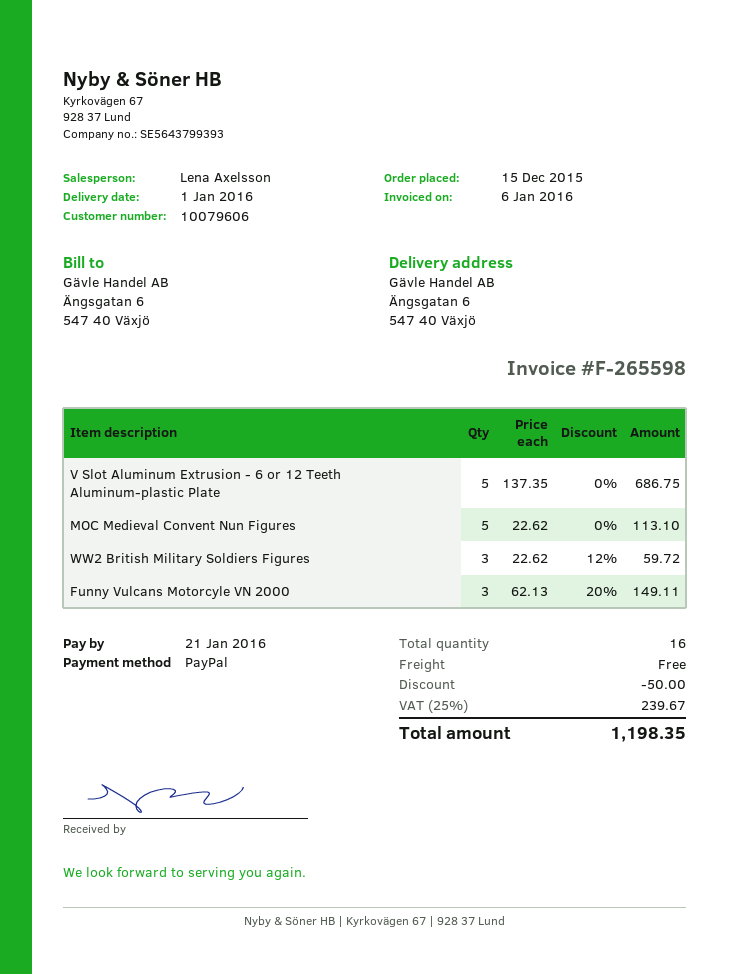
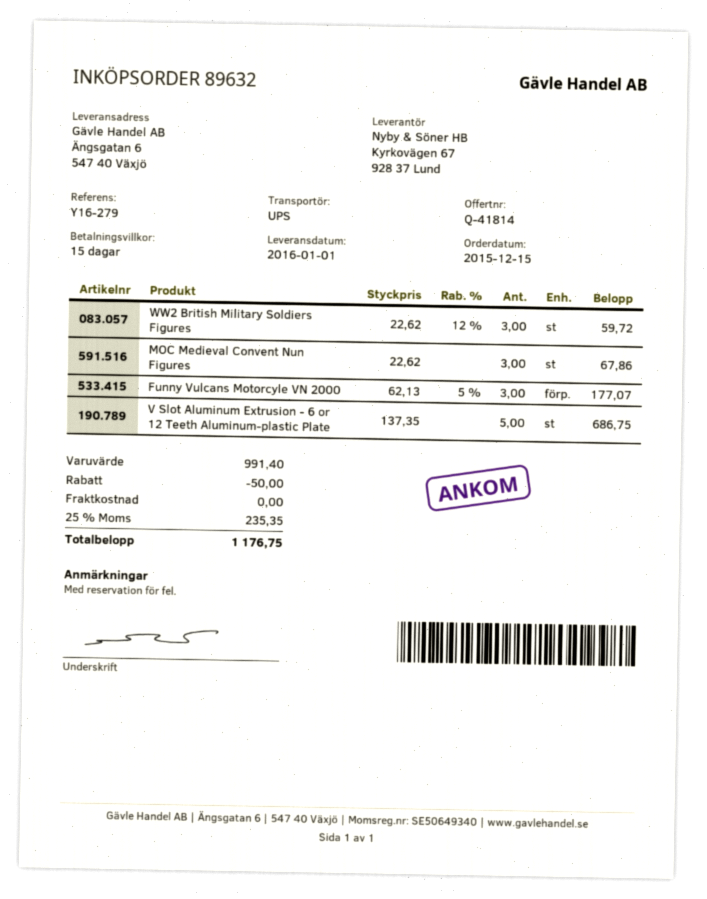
MOC Medieval Convent Nun Figures: 5 x 22.62 = 113.10 -> 3 x 22.62 = 67.86
Funny Vulcans Motorcyle VN 2000: 3 x 62.13 - 20% = 149.11 -> 3 x 62.13 - 5% = 177.07
tax: 25% = 239.67 -> 25% = 235.35
total: 1198.35 -> 1176.75

